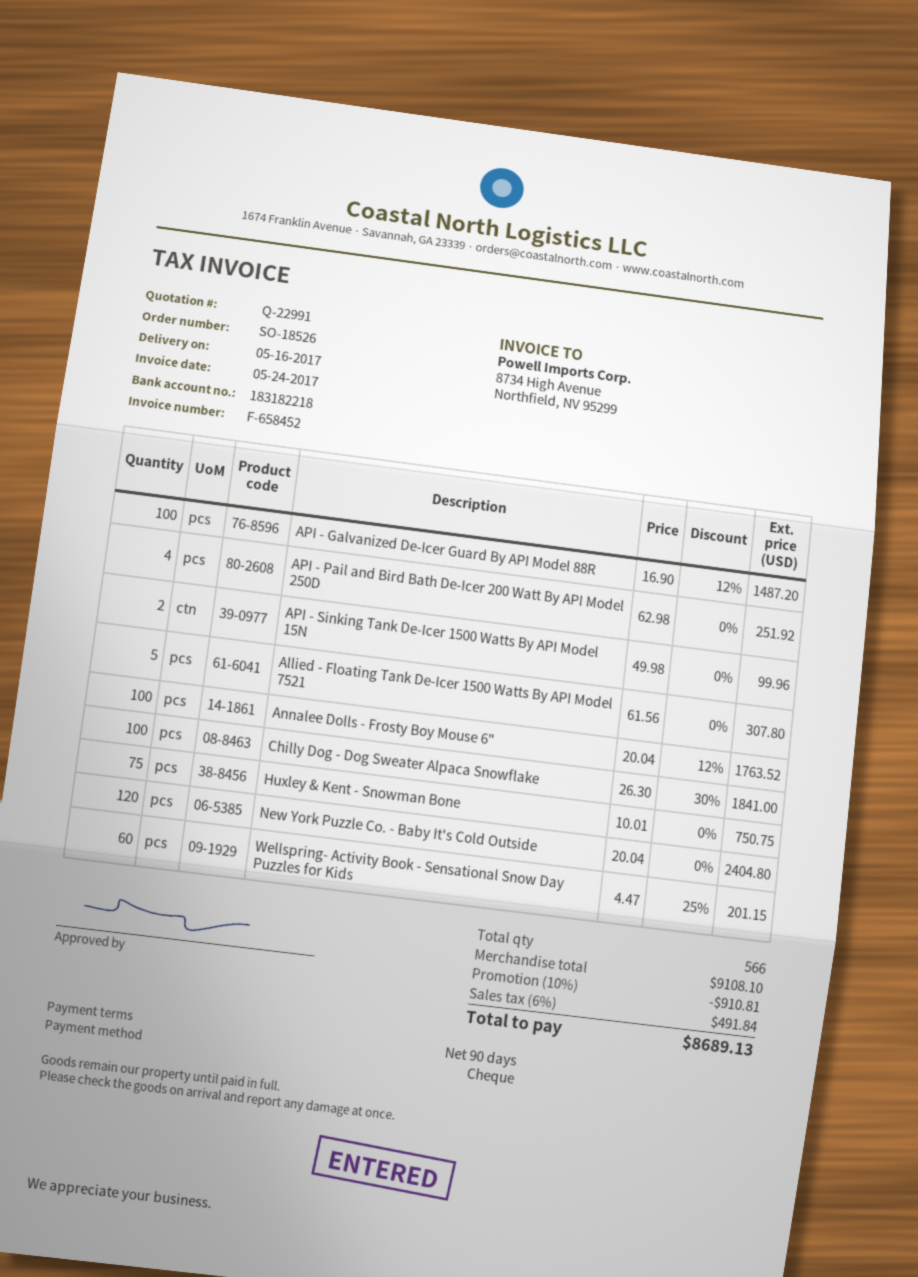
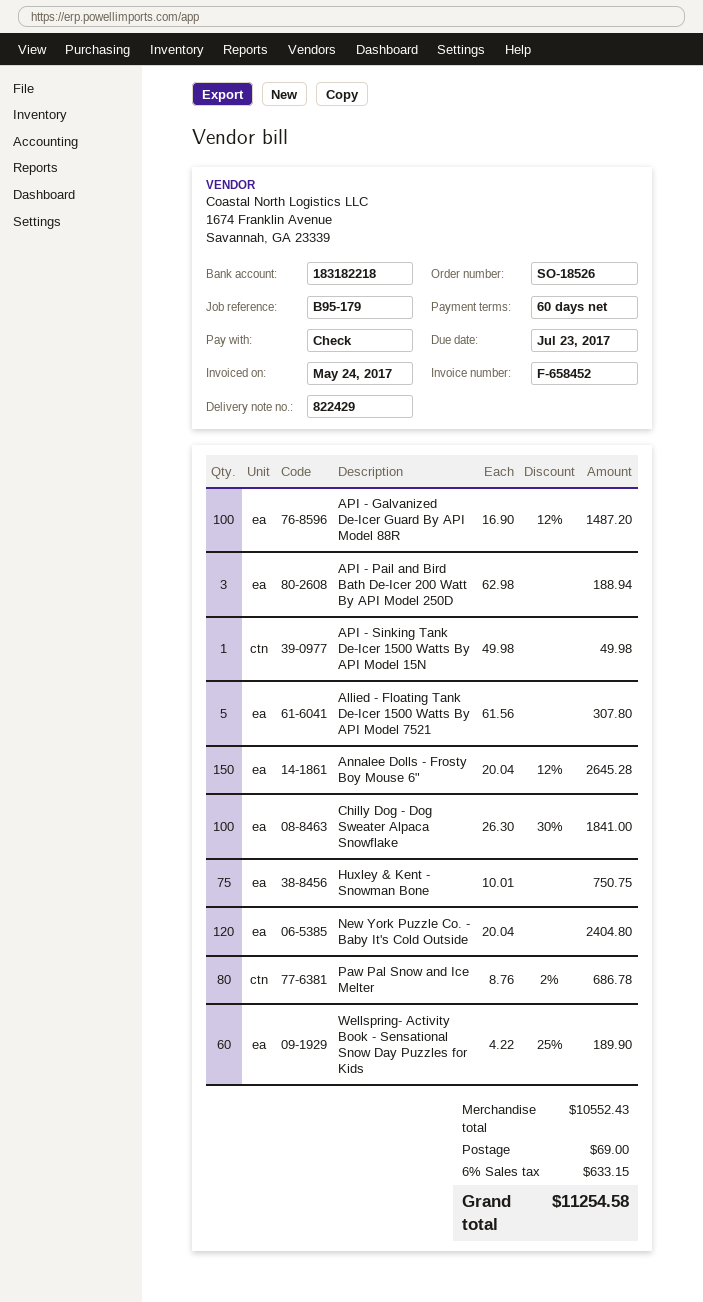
payment terms: 90 days -> 60 days
API - Pail and Bird Bath De-Icer 200 Watt By API Model 250D: 4 x 62.98 = 251.92 -> 3 x 62.98 = 188.94
API - Sinking Tank De-Icer 1500 Watts By API Model 15N: 2 x 49.98 = 99.96 -> 1 x 49.98 = 49.98
Annalee Dolls - Frosty Boy Mouse 6": 100 x 20.04 - 12% = 1763.52 -> 150 x 20.04 - 12% = 2645.28
Wellspring- Activity Book - Sensational Snow Day Puzzles for Kids: 60 x 4.47 - 25% = 201.15 -> 60 x 4.22 - 25% = 189.90
Paw Pal Snow and Ice Melter: none -> 80 x 8.76 - 2% = 686.78
subtotal: 9108.10 -> 10552.43
discount: 10% = 910.81 -> none
shipping: none -> 69.00
tax: 6% = 491.84 -> 6% = 633.15
total: 8689.13 -> 11254.58

